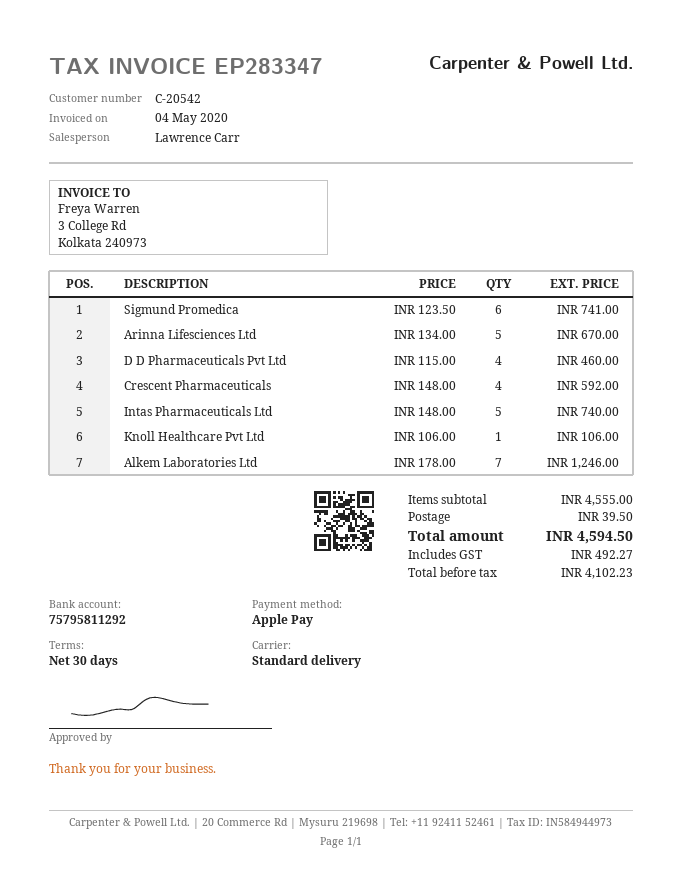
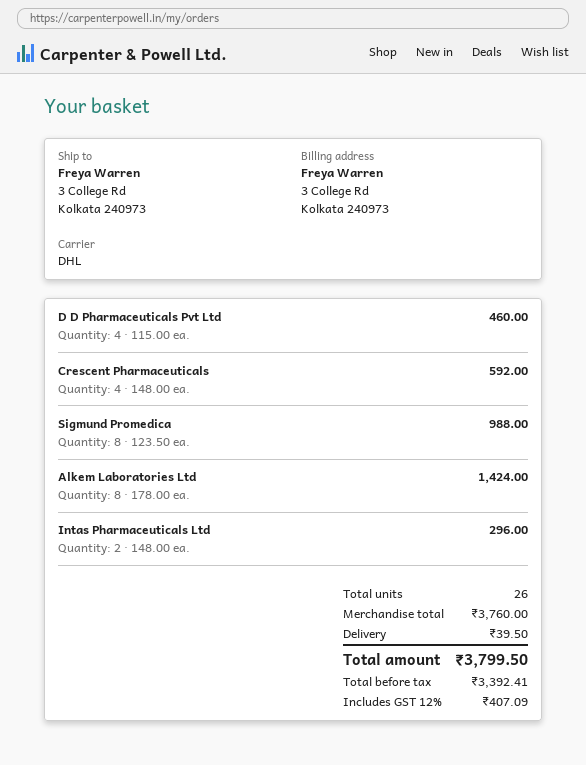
shipping method: standard -> DHL
Sigmund Promedica: 6 x 123.50 = 741.00 -> 8 x 123.50 = 988.00
Arinna Lifesciences Ltd: 5 x 134.00 = 670.00 -> none
Intas Pharmaceuticals Ltd: 5 x 148.00 = 740.00 -> 2 x 148.00 = 296.00
Knoll Healthcare Pvt Ltd: 1 x 106.00 = 106.00 -> none
Alkem Laboratories Ltd: 7 x 178.00 = 1246.00 -> 8 x 178.00 = 1424.00
subtotal: 4555.00 -> 3760.00
net: 4102.23 -> 3392.41
tax: 492.27 -> 407.09
total: 4594.50 -> 3799.50

